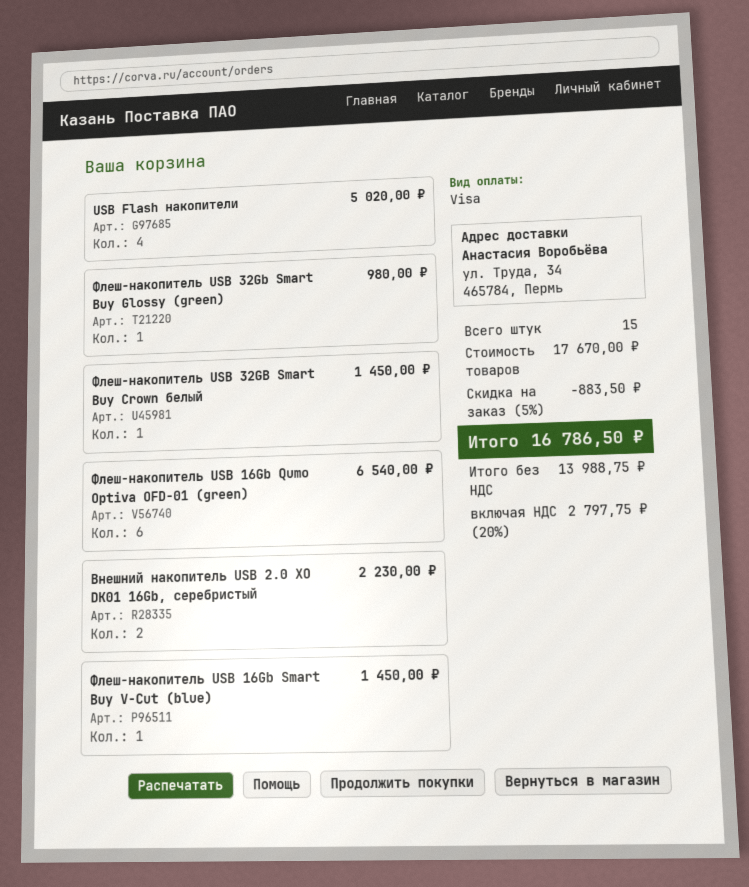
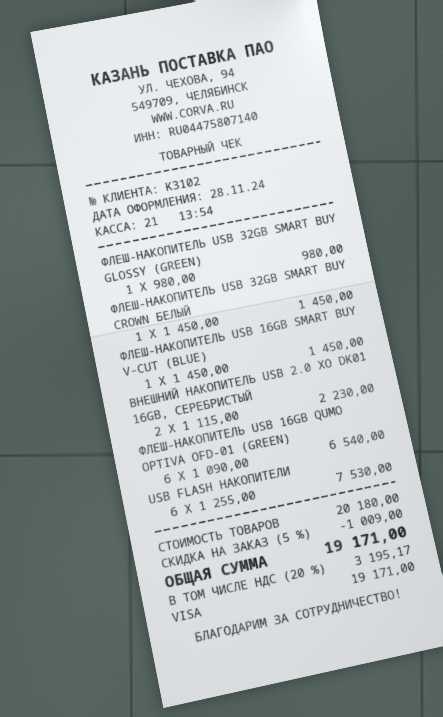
USB Flash накопители: 4 for 5020.00 -> 6 for 7530.00
subtotal: 17670.00 -> 20180.00
discount: 5% = 883.50 -> 5% = 1009.00
tax: 20% = 2797.75 -> 20% = 3195.17
total: 16786.50 -> 19171.00

